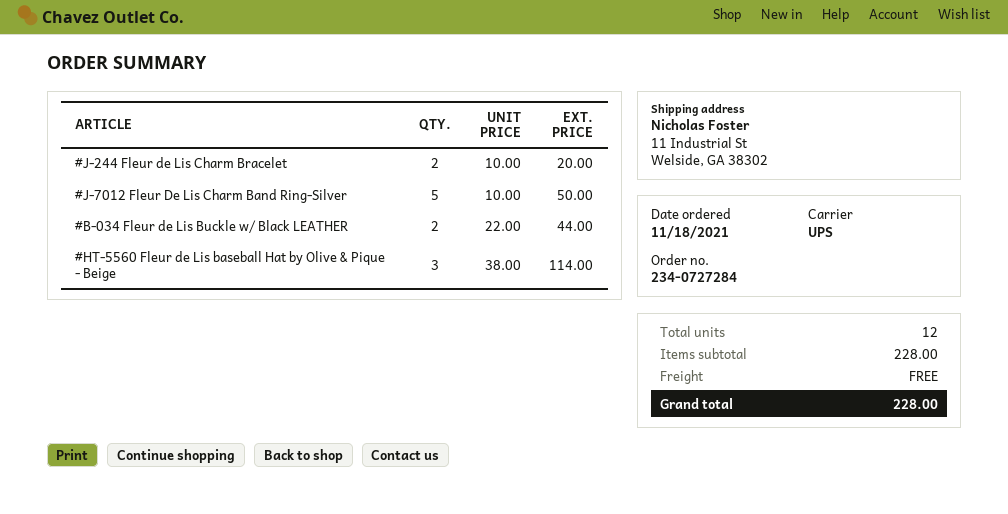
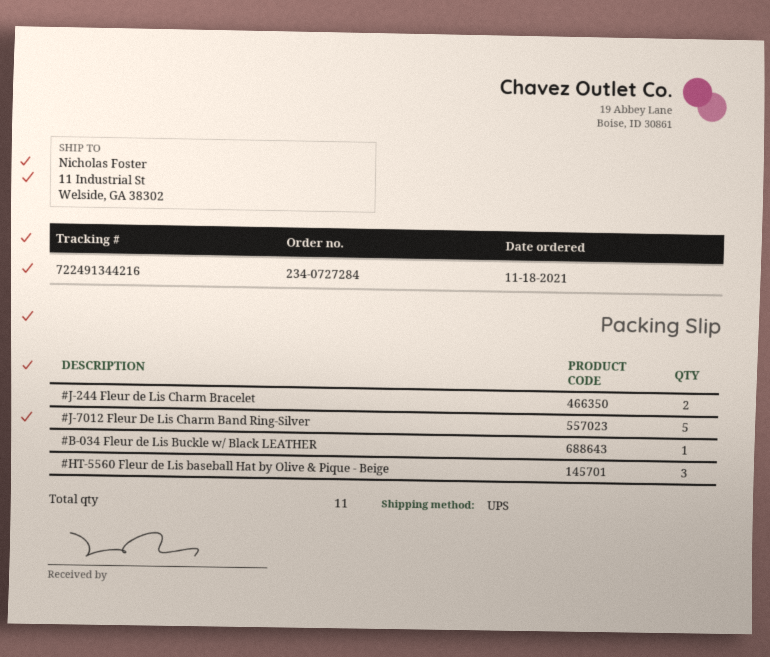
#B-034 Fleur de Lis Buckle w/ Black LEATHER: 2 -> 1
total quantity: 12 -> 11

